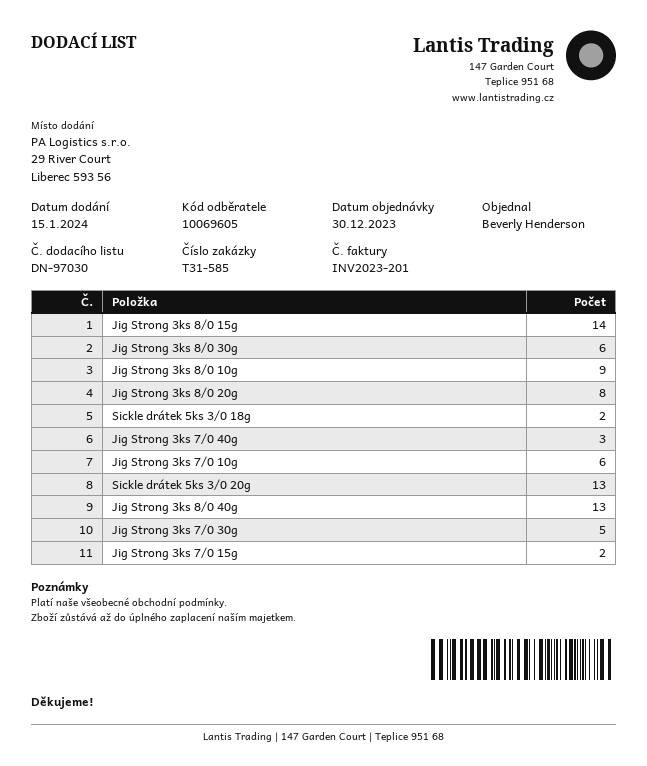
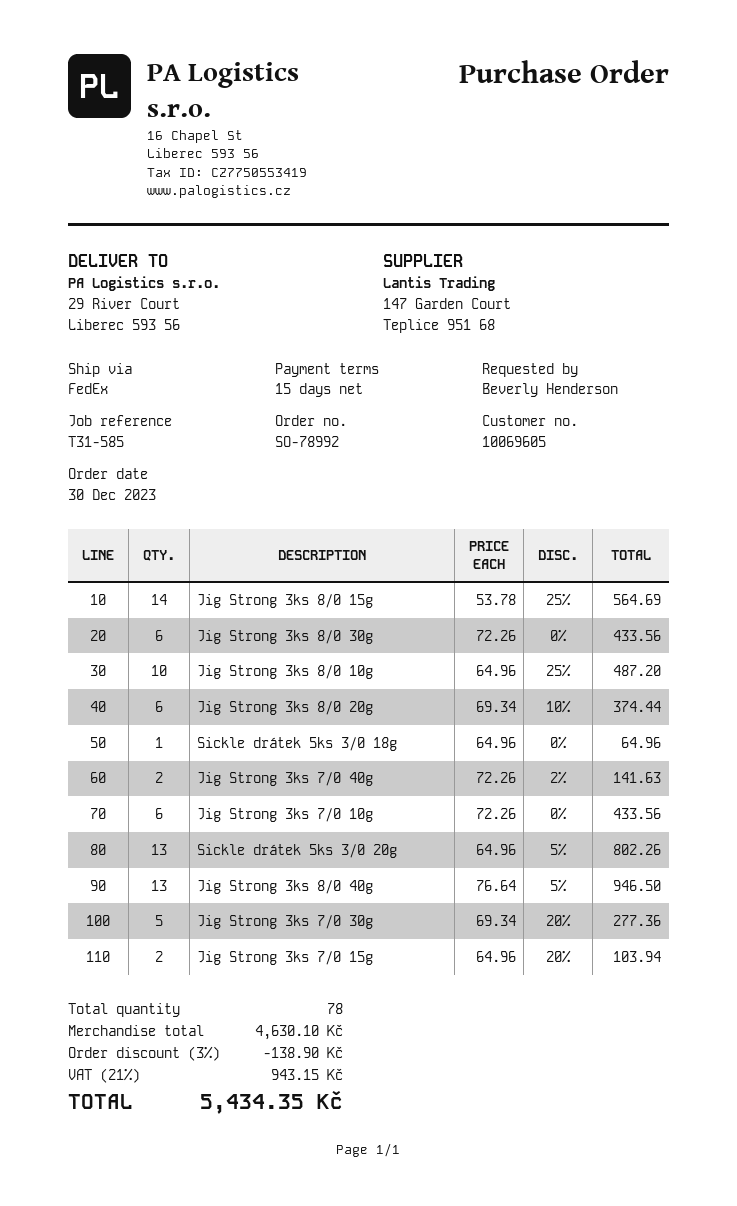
Jig Strong 3ks 8/0 10g: 9 -> 10
Jig Strong 3ks 8/0 20g: 8 -> 6
Sickle drátek 5ks 3/0 18g: 2 -> 1
Jig Strong 3ks 7/0 40g: 3 -> 2

